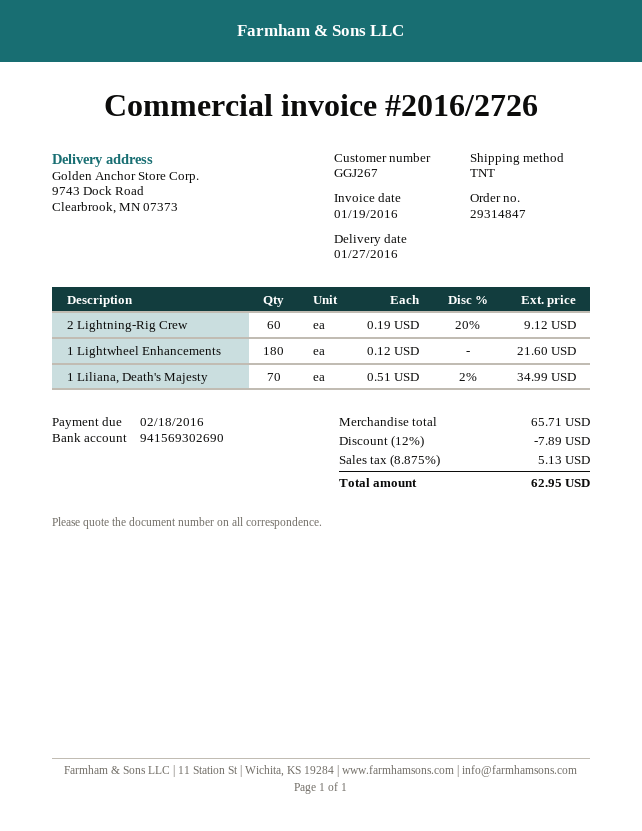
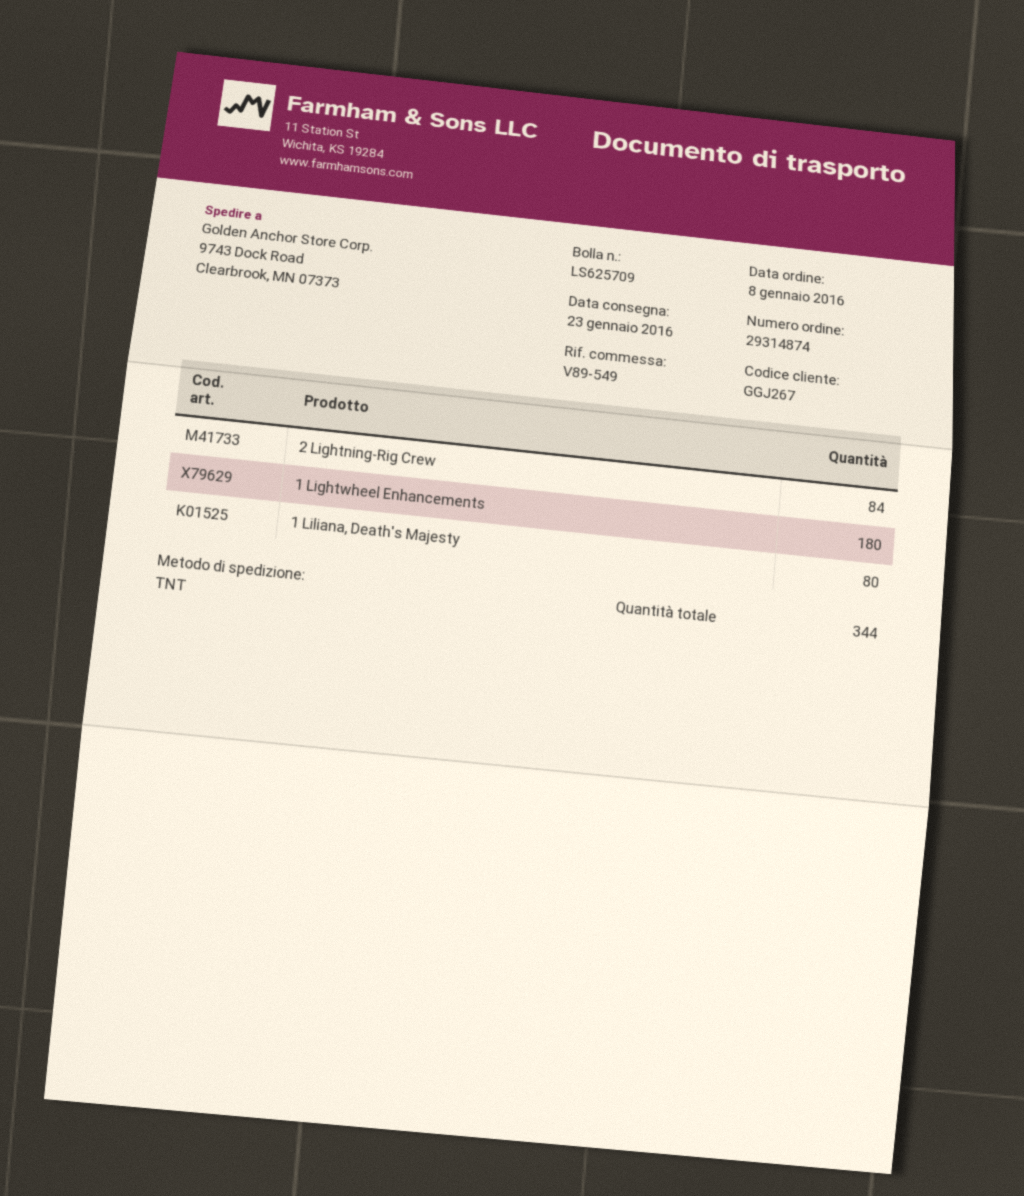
order number: 29314847 -> 29314874
delivery date: 2016-01-27 -> 2016-01-23
2 Lightning-Rig Crew: 60 -> 84
1 Liliana, Death's Majesty: 70 -> 80

